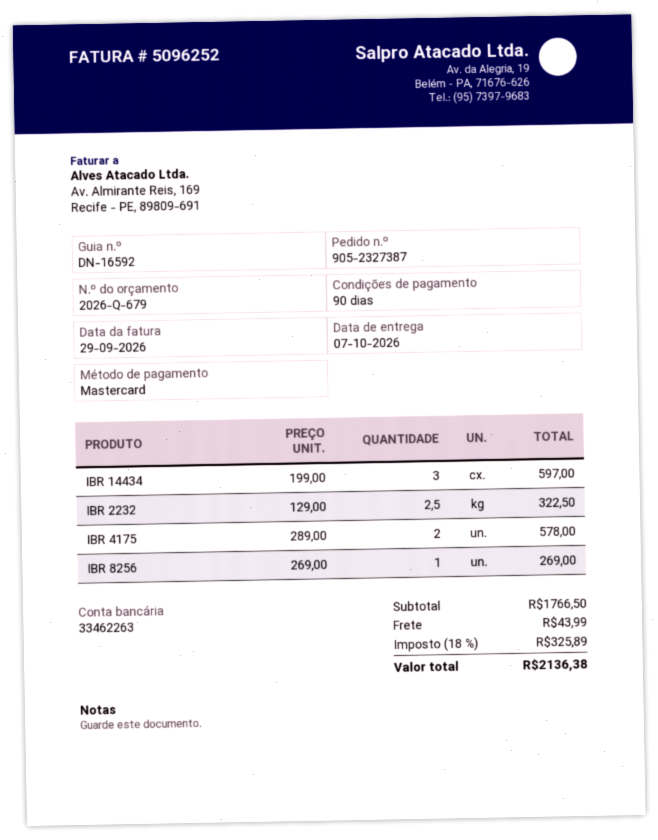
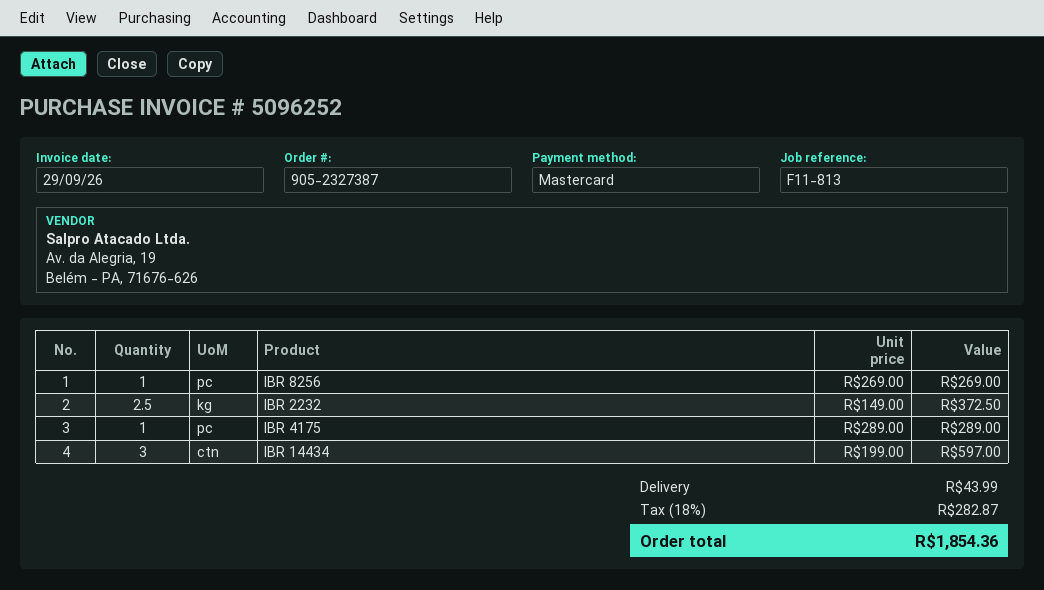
IBR 2232: 2.5 x 129.00 = 322.50 -> 2.5 x 149.00 = 372.50
IBR 4175: 2 x 289.00 = 578.00 -> 1 x 289.00 = 289.00
tax: 18% = 325.89 -> 18% = 282.87
total: 2136.38 -> 1854.36

